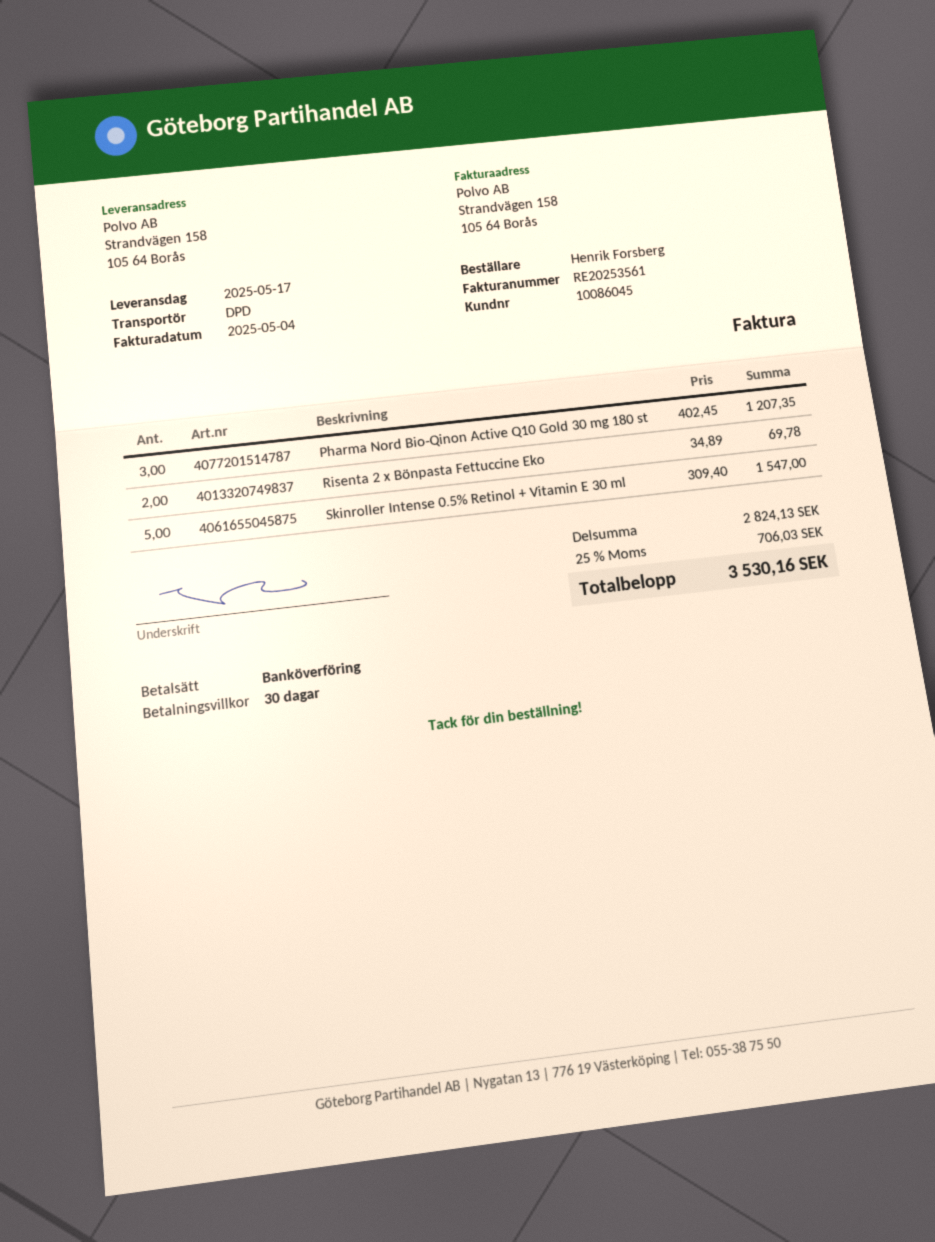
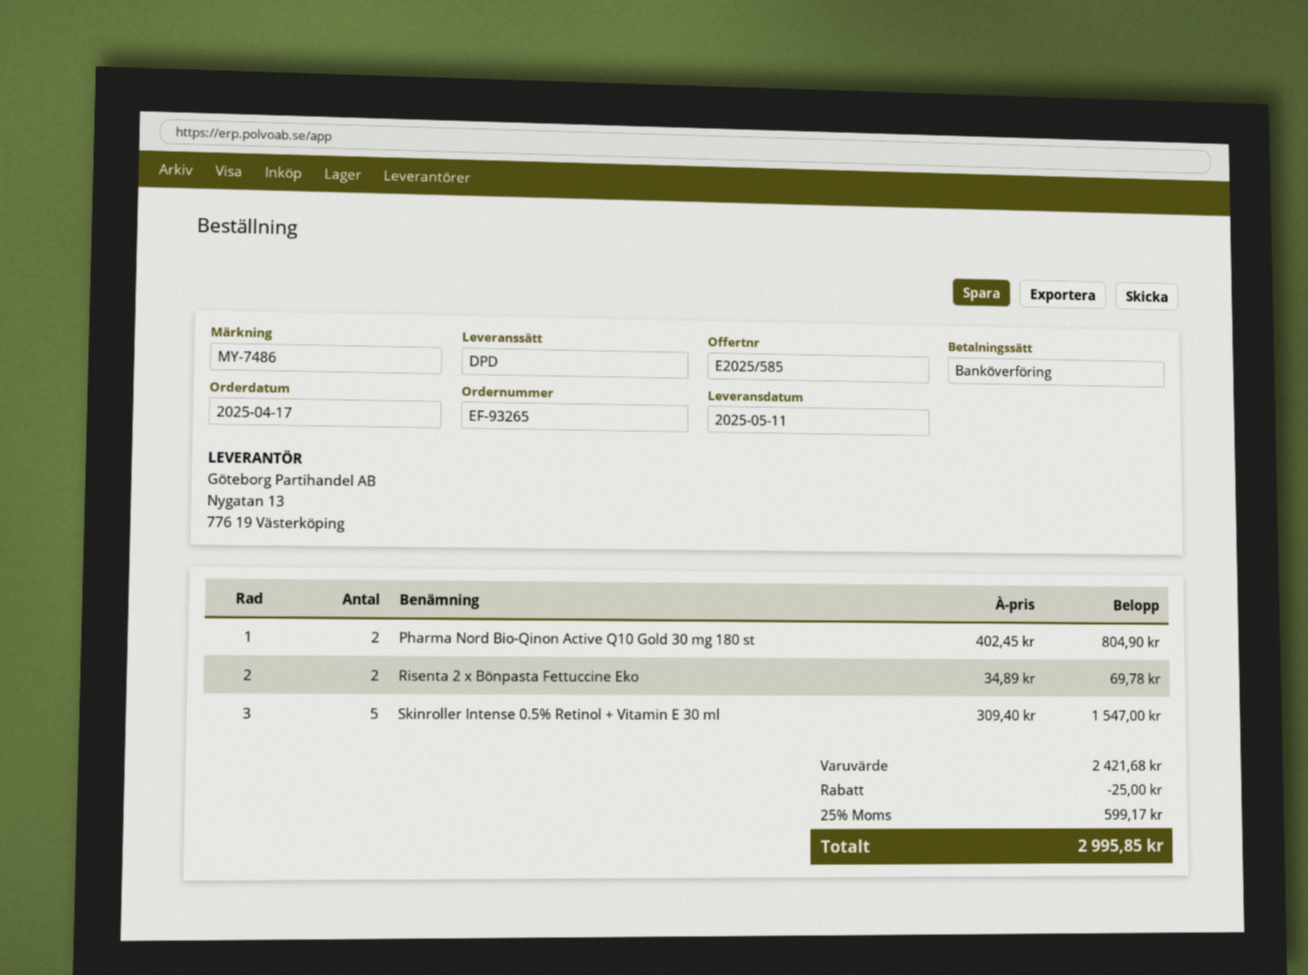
delivery date: 2025-05-17 -> 2025-05-11
Pharma Nord Bio-Qinon Active Q10 Gold 30 mg 180 st: 3 x 402.45 = 1207.35 -> 2 x 402.45 = 804.90
subtotal: 2824.13 -> 2421.68
discount: none -> 25.00
tax: 25% = 706.03 -> 25% = 599.17
total: 3530.16 -> 2995.85

